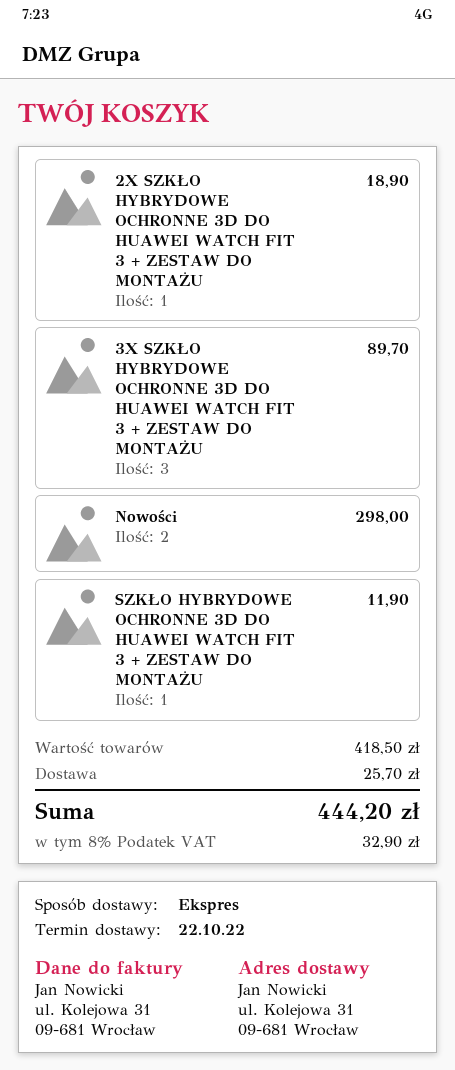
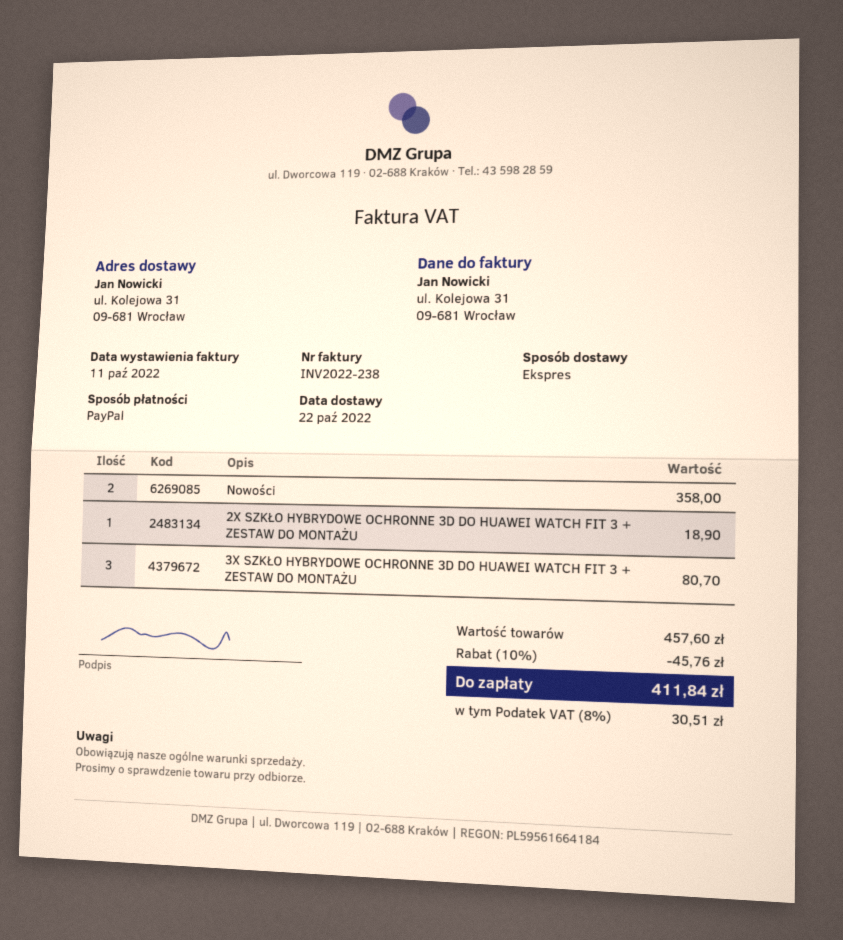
3X SZKŁO HYBRYDOWE OCHRONNE 3D DO HUAWEI WATCH FIT 3 + ZESTAW DO MONTAŻU: 3 for 89.70 -> 3 for 80.70
Nowości: 2 for 298.00 -> 2 for 358.00
SZKŁO HYBRYDOWE OCHRONNE 3D DO HUAWEI WATCH FIT 3 + ZESTAW DO MONTAŻU: 1 for 11.90 -> none
subtotal: 418.50 -> 457.60
discount: none -> 10% = 45.76
shipping: 25.70 -> none
tax: 8% = 32.90 -> 8% = 30.51
total: 444.20 -> 411.84

